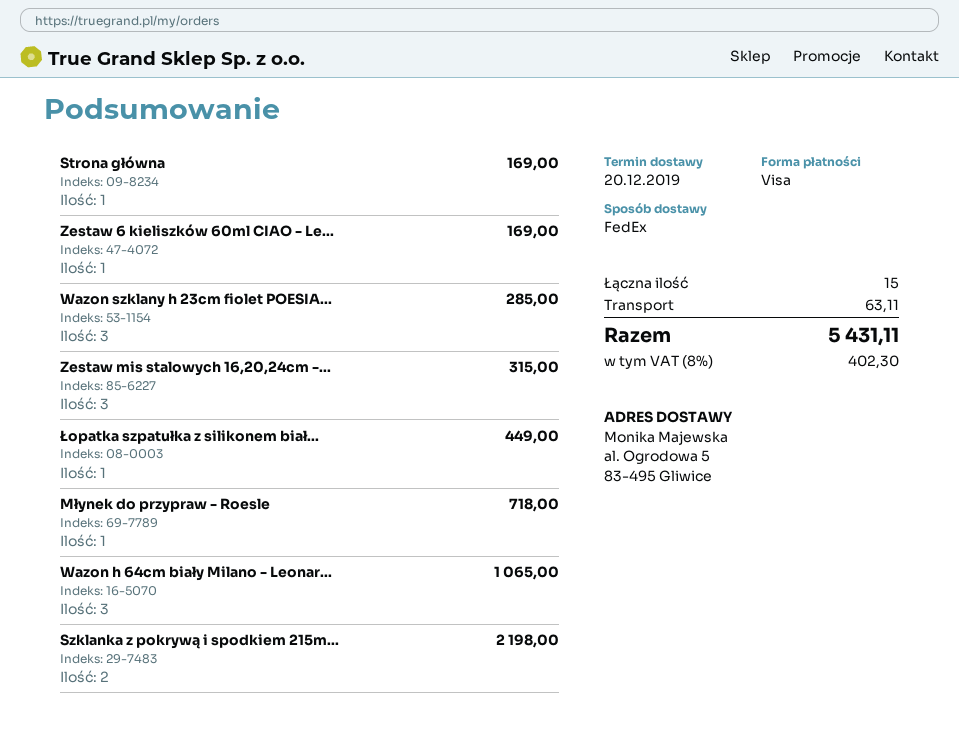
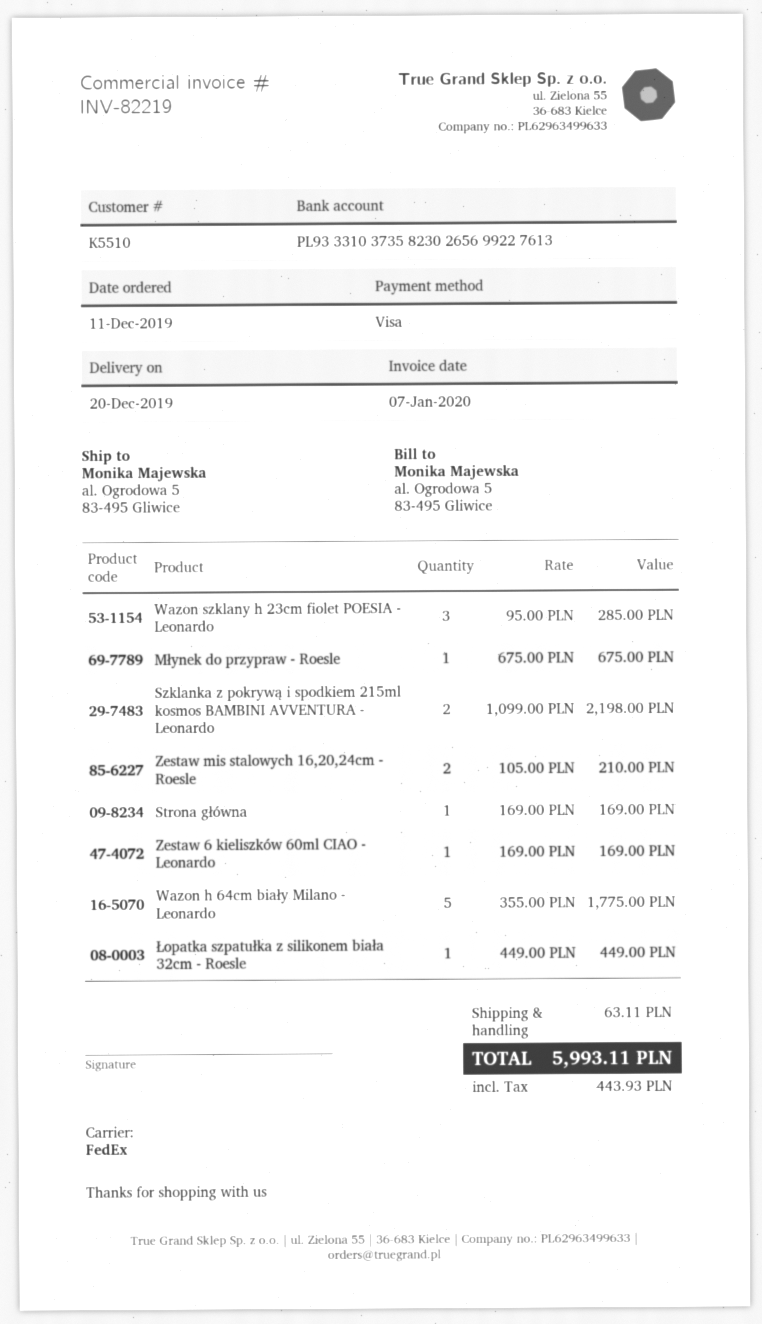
Zestaw mis stalowych 16,20,24cm -...: 3 for 315.00 -> 2 for 210.00
Młynek do przypraw - Roesle: 1 for 718.00 -> 1 for 675.00
Wazon h 64cm biały Milano - Leonar...: 3 for 1065.00 -> 5 for 1775.00
tax: 402.30 -> 443.93
total: 5431.11 -> 5993.11

